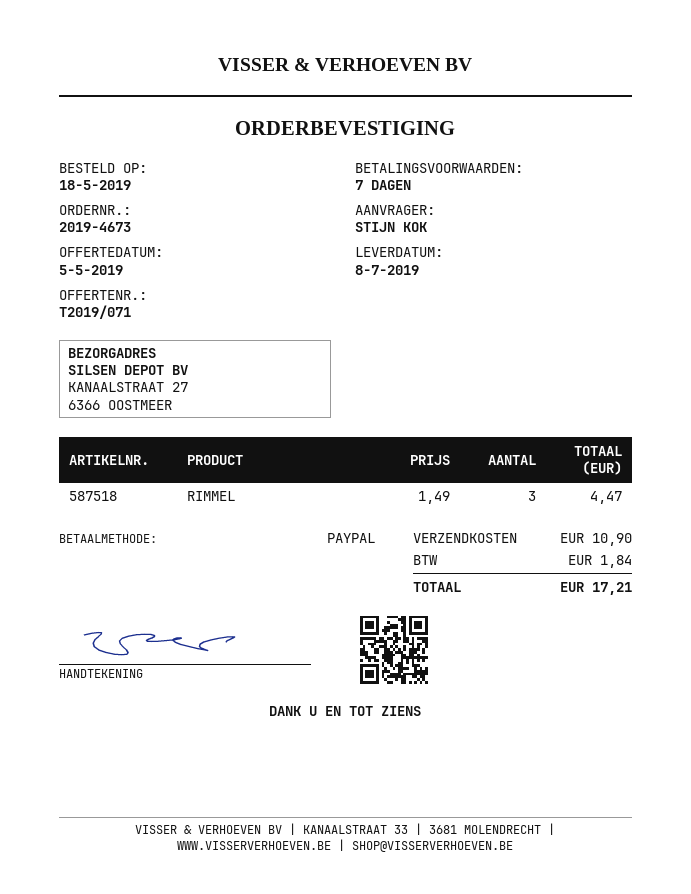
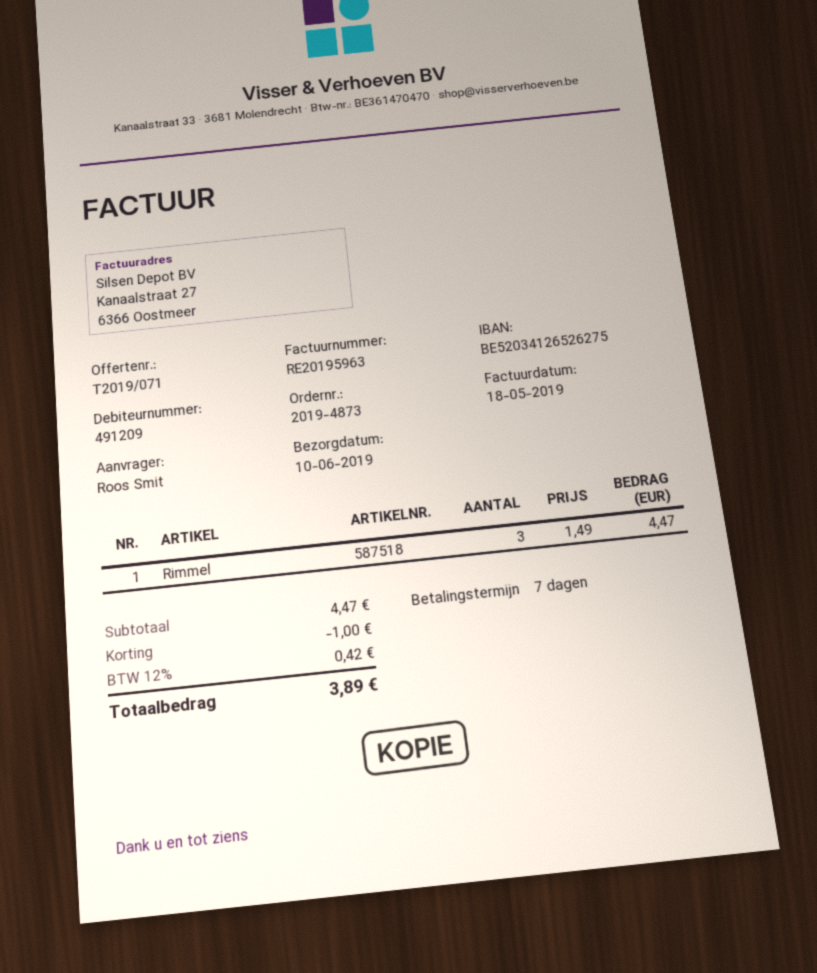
order number: 2019-4673 -> 2019-4873
delivery date: 2019-07-08 -> 2019-06-10
ordered by: STIJN KOK -> Roos Smit
discount: none -> 1.00
shipping: 10.90 -> none
tax: 1.84 -> 0.42
total: 17.21 -> 3.89

